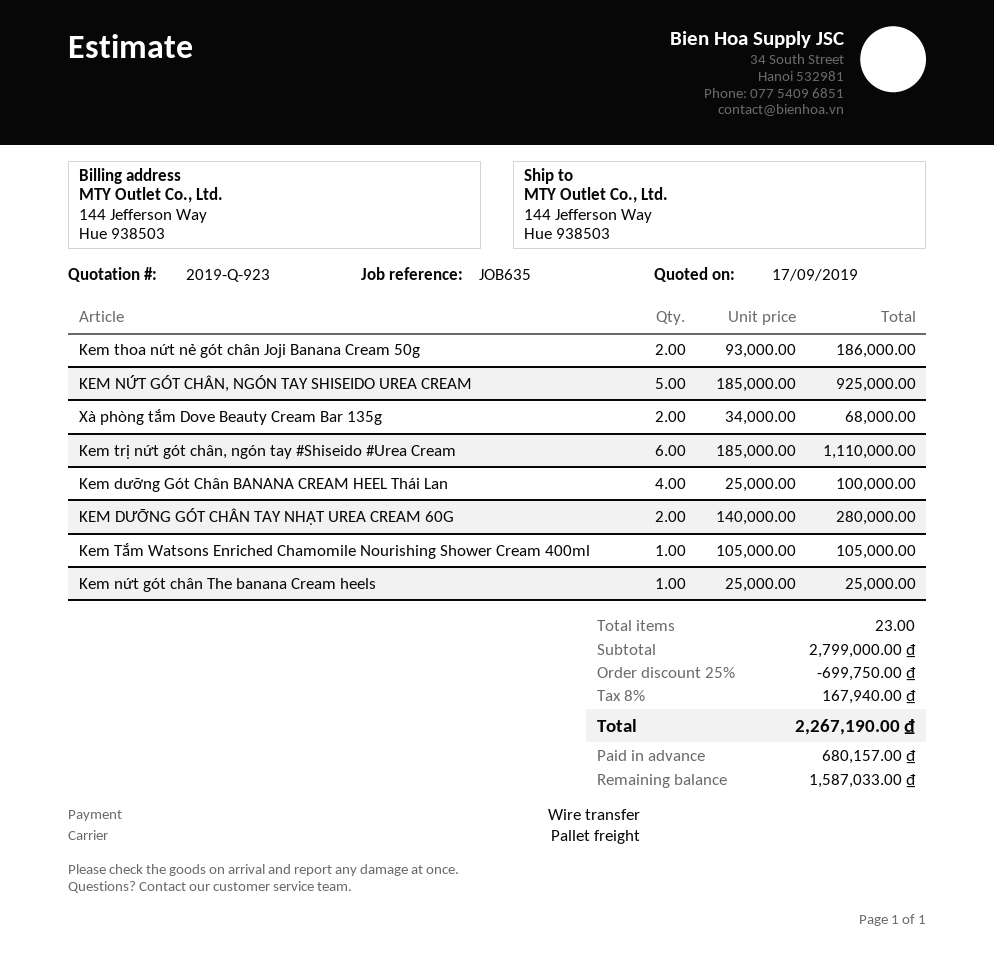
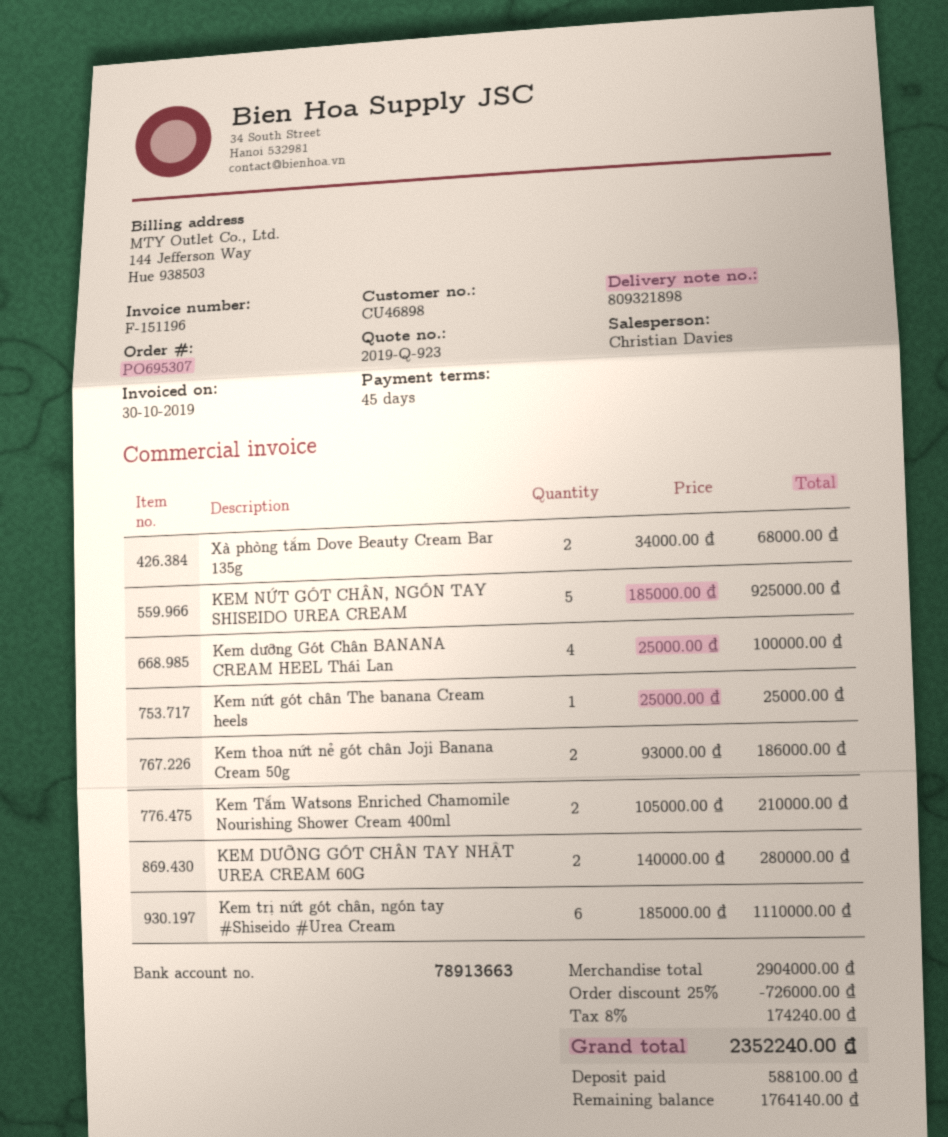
Kem Tắm Watsons Enriched Chamomile Nourishing Shower Cream 400ml: 1 x 105000.00 = 105000.00 -> 2 x 105000.00 = 210000.00
subtotal: 2799000.00 -> 2904000.00
discount: 25% = 699750.00 -> 25% = 726000.00
tax: 8% = 167940.00 -> 8% = 174240.00
total: 2267190.00 -> 2352240.00
deposit: 680157.00 -> 588100.00
balance: 1587033.00 -> 1764140.00

